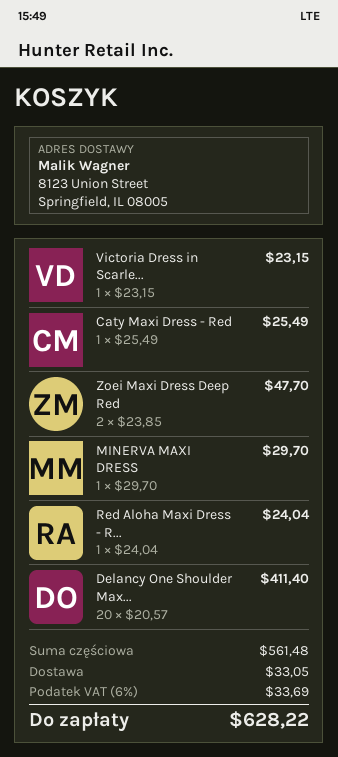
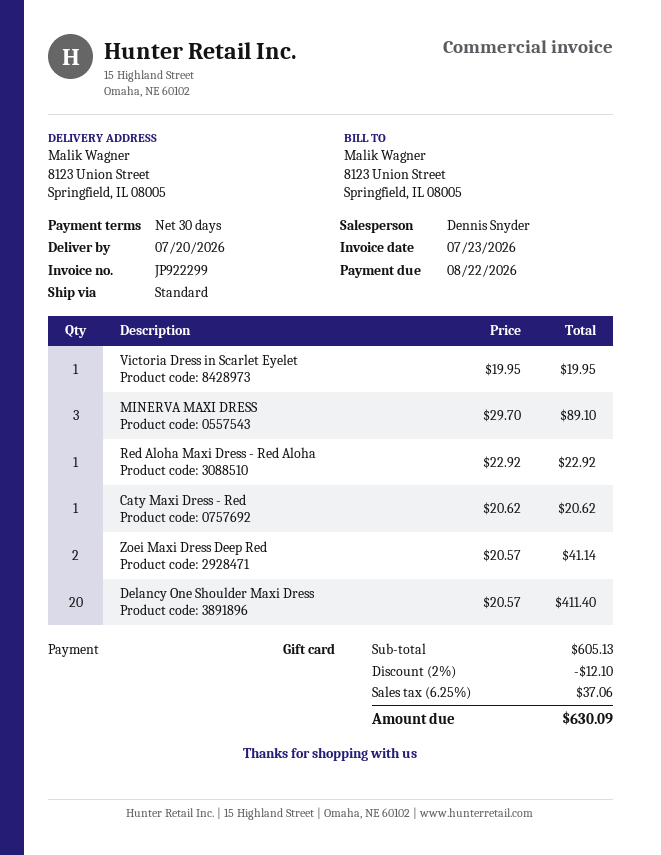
Victoria Dress in Scarle...: 1 x 23.15 = 23.15 -> 1 x 19.95 = 19.95
Caty Maxi Dress - Red: 1 x 25.49 = 25.49 -> 1 x 20.62 = 20.62
Zoei Maxi Dress Deep Red: 2 x 23.85 = 47.70 -> 2 x 20.57 = 41.14
MINERVA MAXI DRESS: 1 x 29.70 = 29.70 -> 3 x 29.70 = 89.10
Red Aloha Maxi Dress - R...: 1 x 24.04 = 24.04 -> 1 x 22.92 = 22.92
subtotal: 561.48 -> 605.13
discount: none -> 2% = 12.10
shipping: 33.05 -> none
tax: 6% = 33.69 -> 6.25% = 37.06
total: 628.22 -> 630.09

